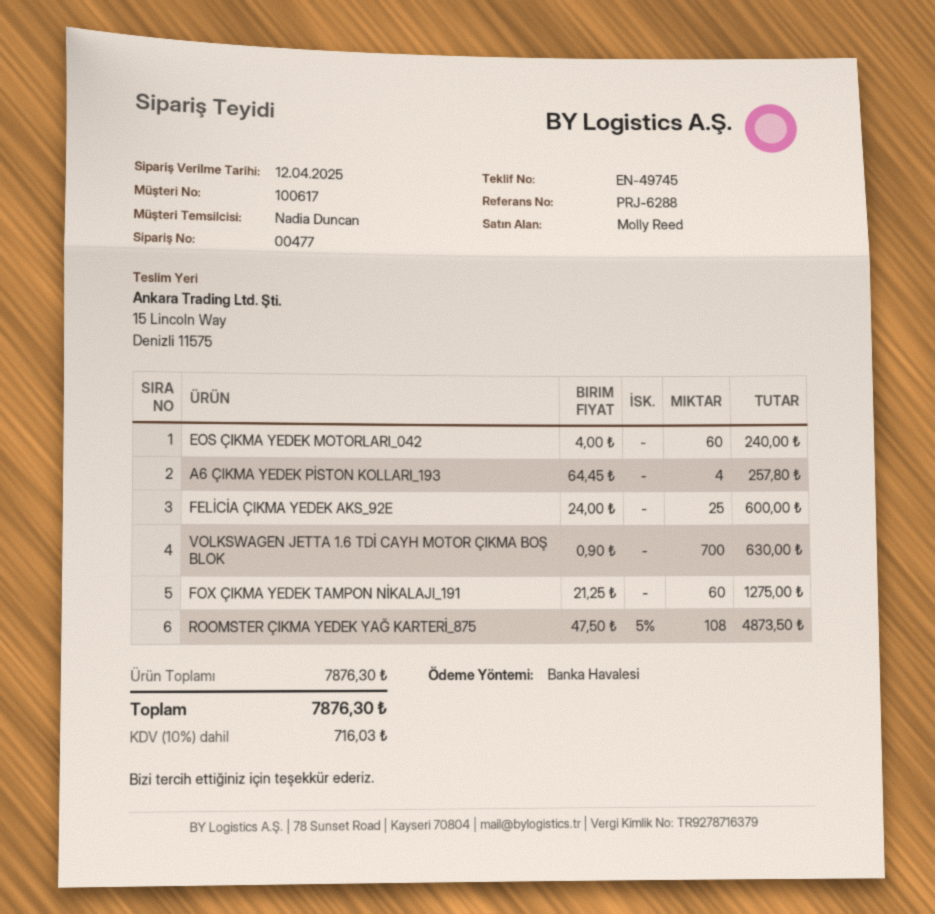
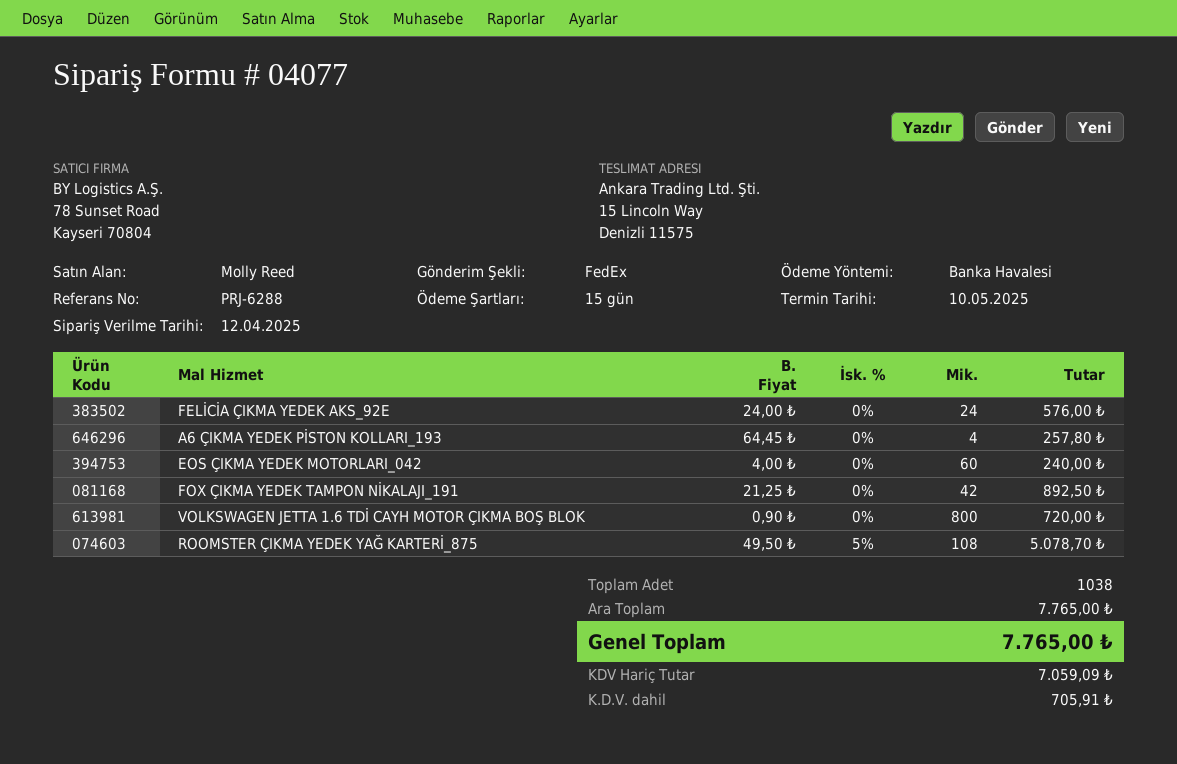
order number: 00477 -> 04077
FELİCİA ÇIKMA YEDEK AKS_92E: 25 x 24.00 = 600.00 -> 24 x 24.00 = 576.00
VOLKSWAGEN JETTA 1.6 TDİ CAYH MOTOR ÇIKMA BOŞ BLOK: 700 x 0.90 = 630.00 -> 800 x 0.90 = 720.00
FOX ÇIKMA YEDEK TAMPON NİKALAJI_191: 60 x 21.25 = 1275.00 -> 42 x 21.25 = 892.50
ROOMSTER ÇIKMA YEDEK YAĞ KARTERİ_875: 108 x 47.50 - 5% = 4873.50 -> 108 x 49.50 - 5% = 5078.70
subtotal: 7876.30 -> 7765.00
tax: 716.03 -> 705.91
total: 7876.30 -> 7765.00

